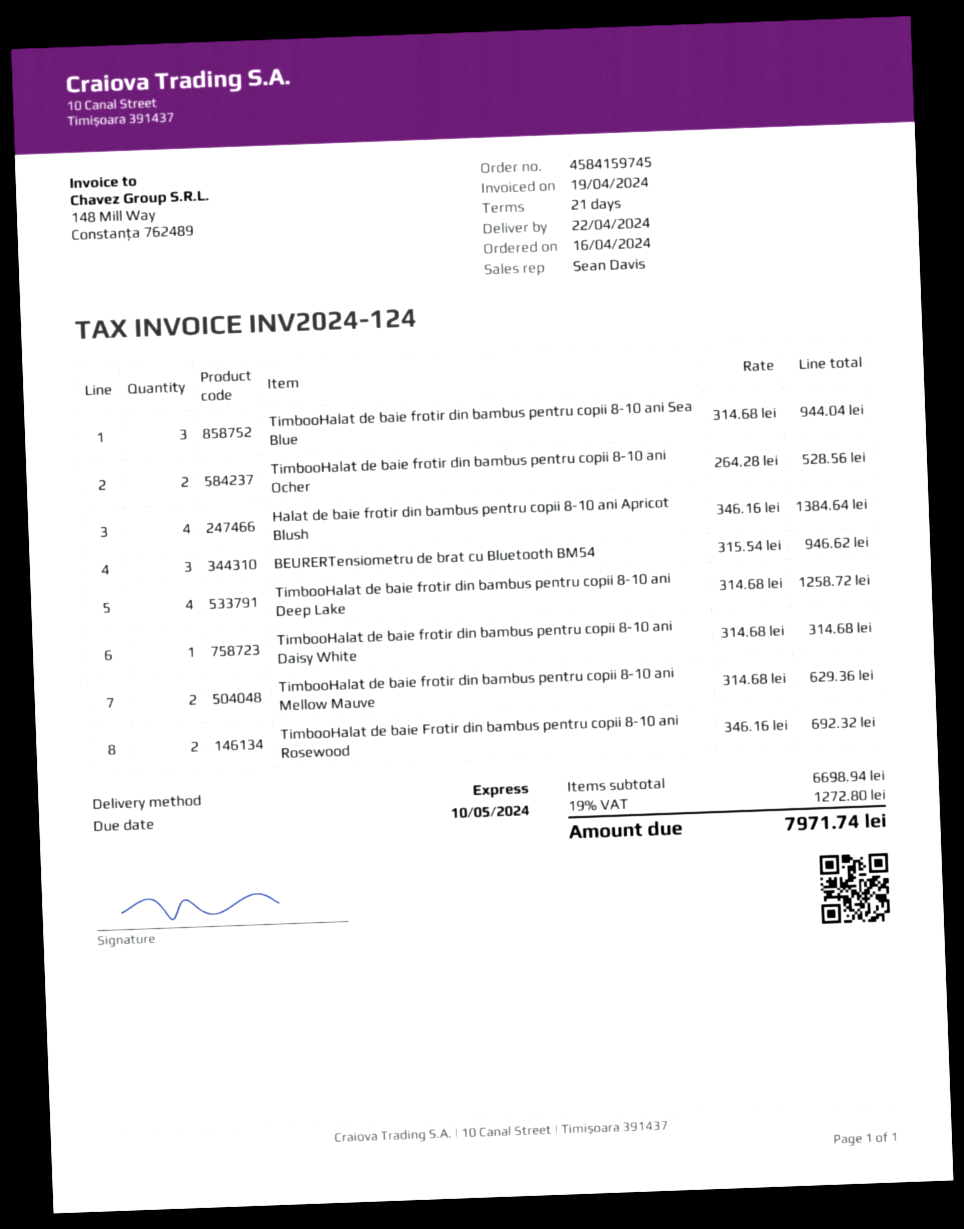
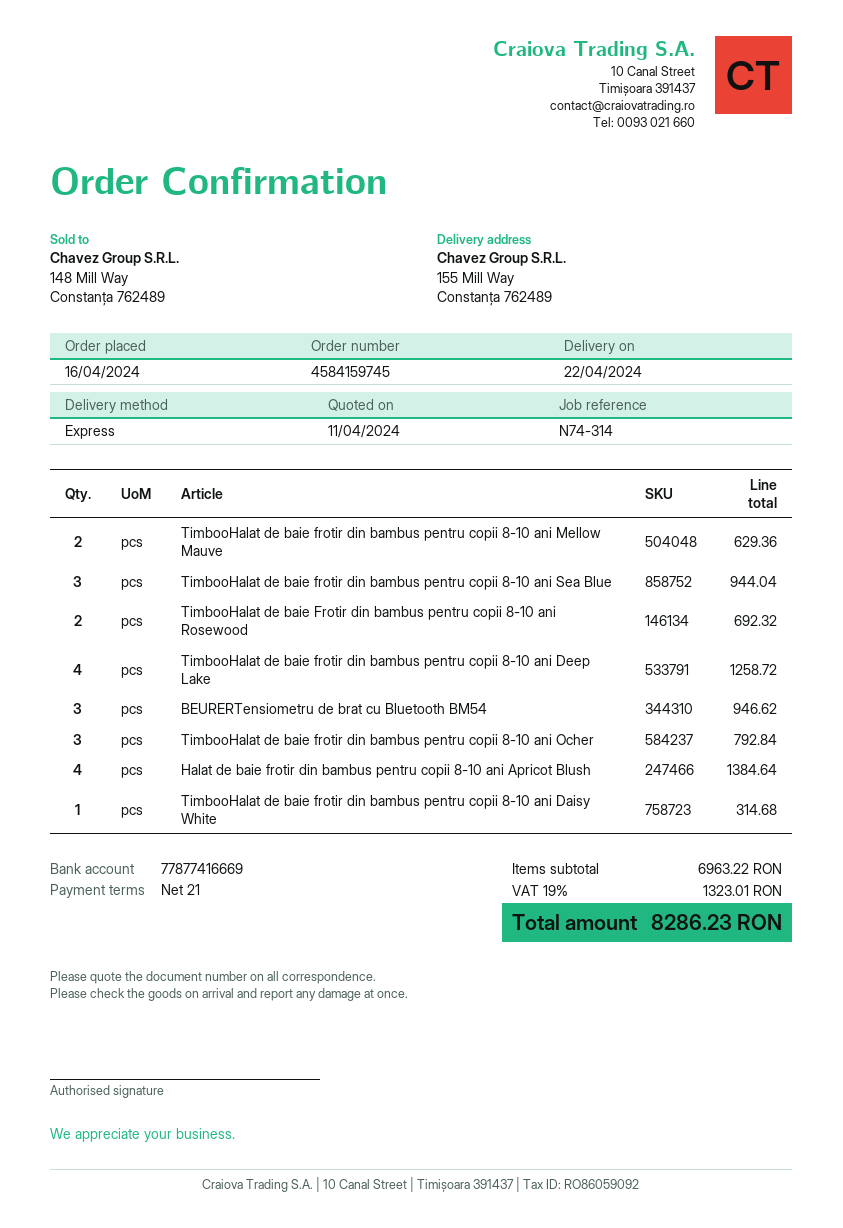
TimbooHalat de baie frotir din bambus pentru copii 8-10 ani Ocher: 2 for 528.56 -> 3 for 792.84
subtotal: 6698.94 -> 6963.22
tax: 19% = 1272.80 -> 19% = 1323.01
total: 7971.74 -> 8286.23

